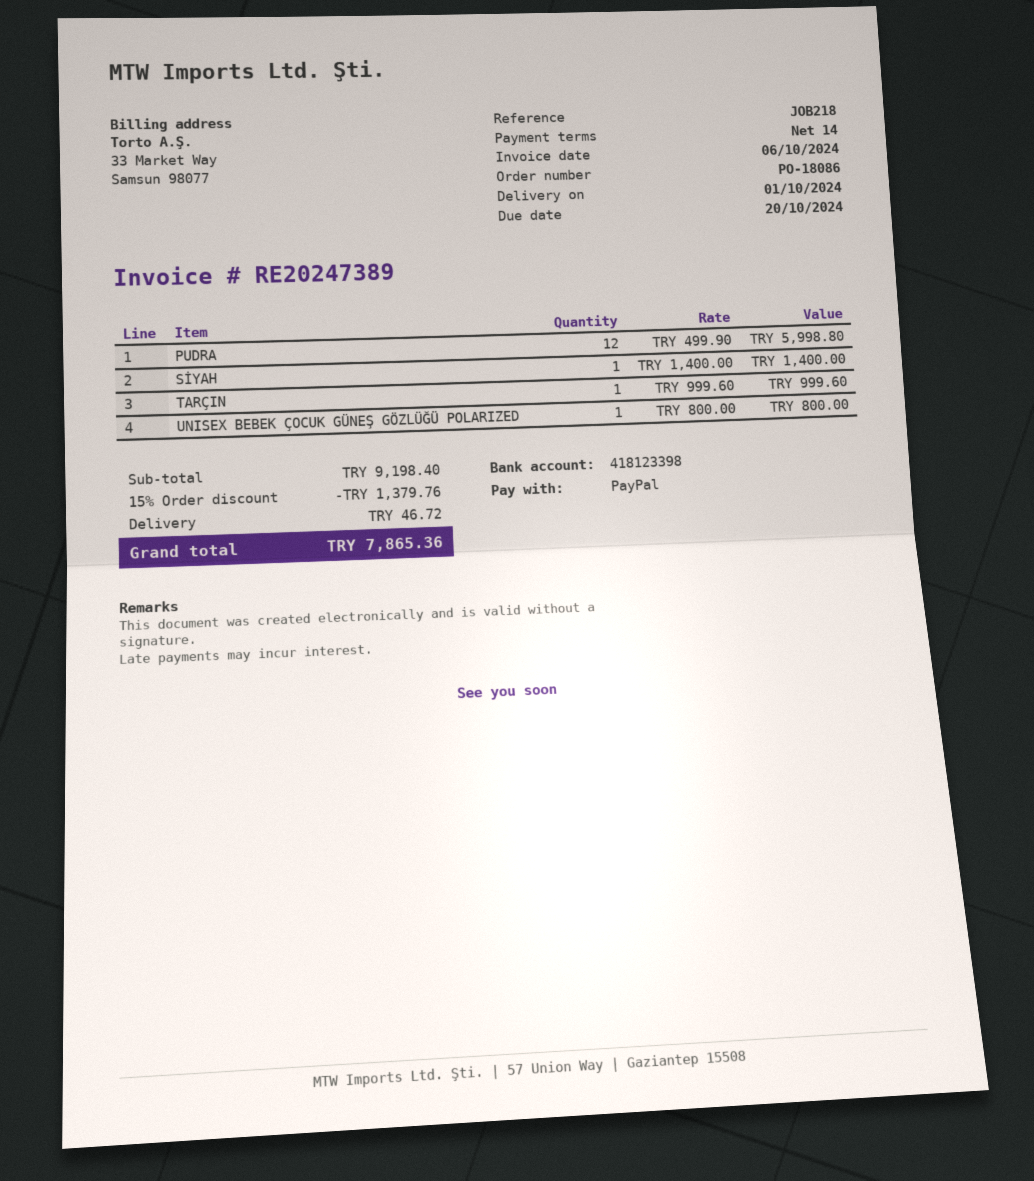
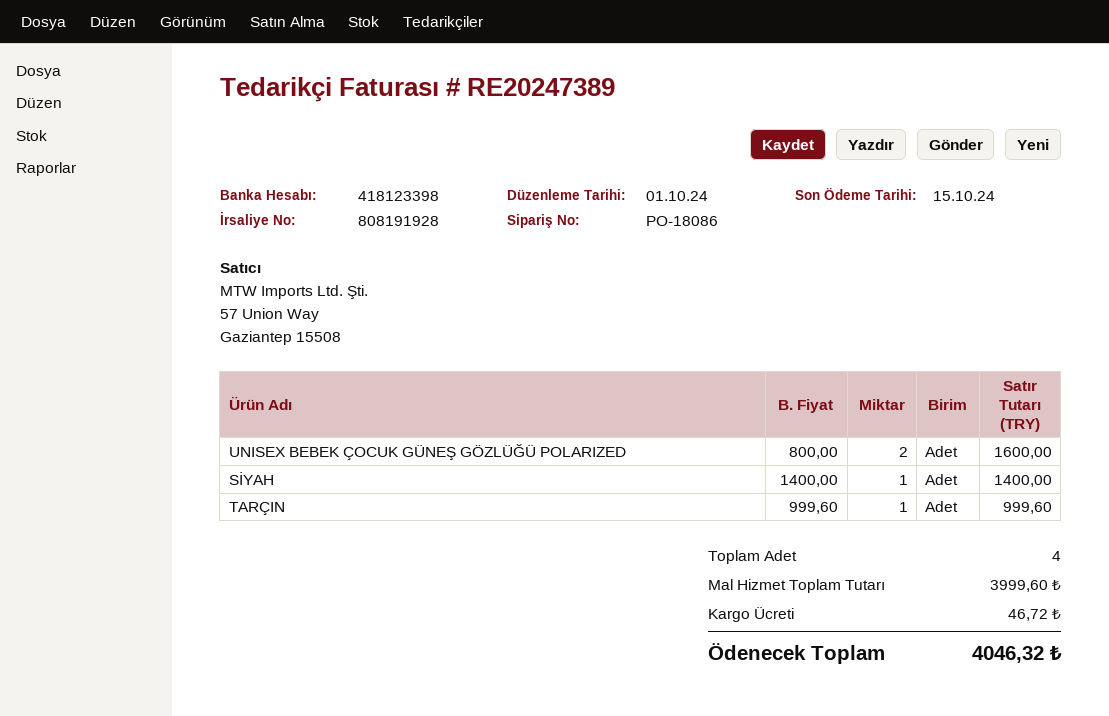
invoice date: 2024-10-06 -> 2024-10-01
due date: 2024-10-20 -> 2024-10-15
PUDRA: 12 x 499.90 = 5998.80 -> none
UNISEX BEBEK ÇOCUK GÜNEŞ GÖZLÜĞÜ POLARIZED: 1 x 800.00 = 800.00 -> 2 x 800.00 = 1600.00
subtotal: 9198.40 -> 3999.60
discount: 15% = 1379.76 -> none
total: 7865.36 -> 4046.32

